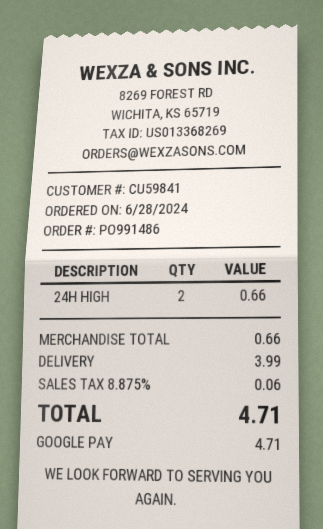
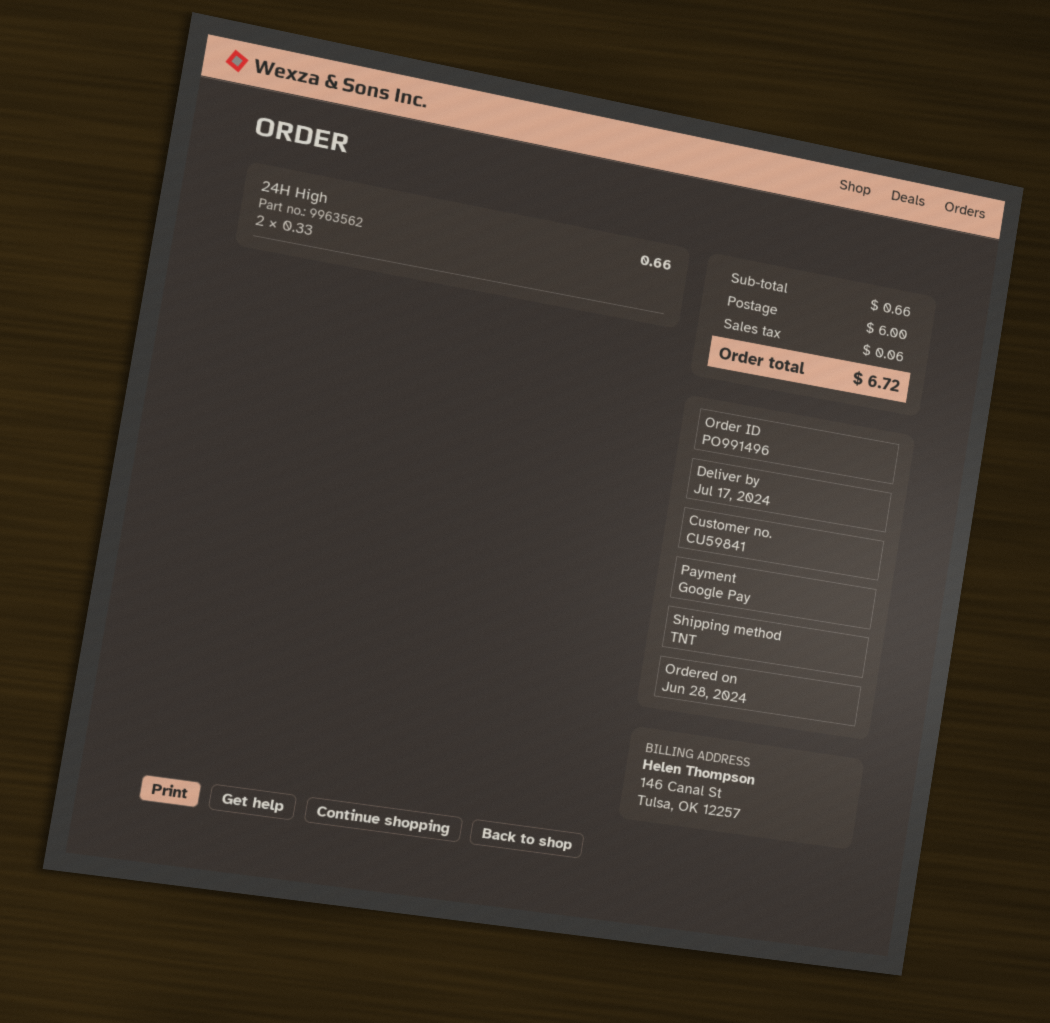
order number: PO991486 -> PO991496
shipping: 3.99 -> 6.00
total: 4.71 -> 6.72

